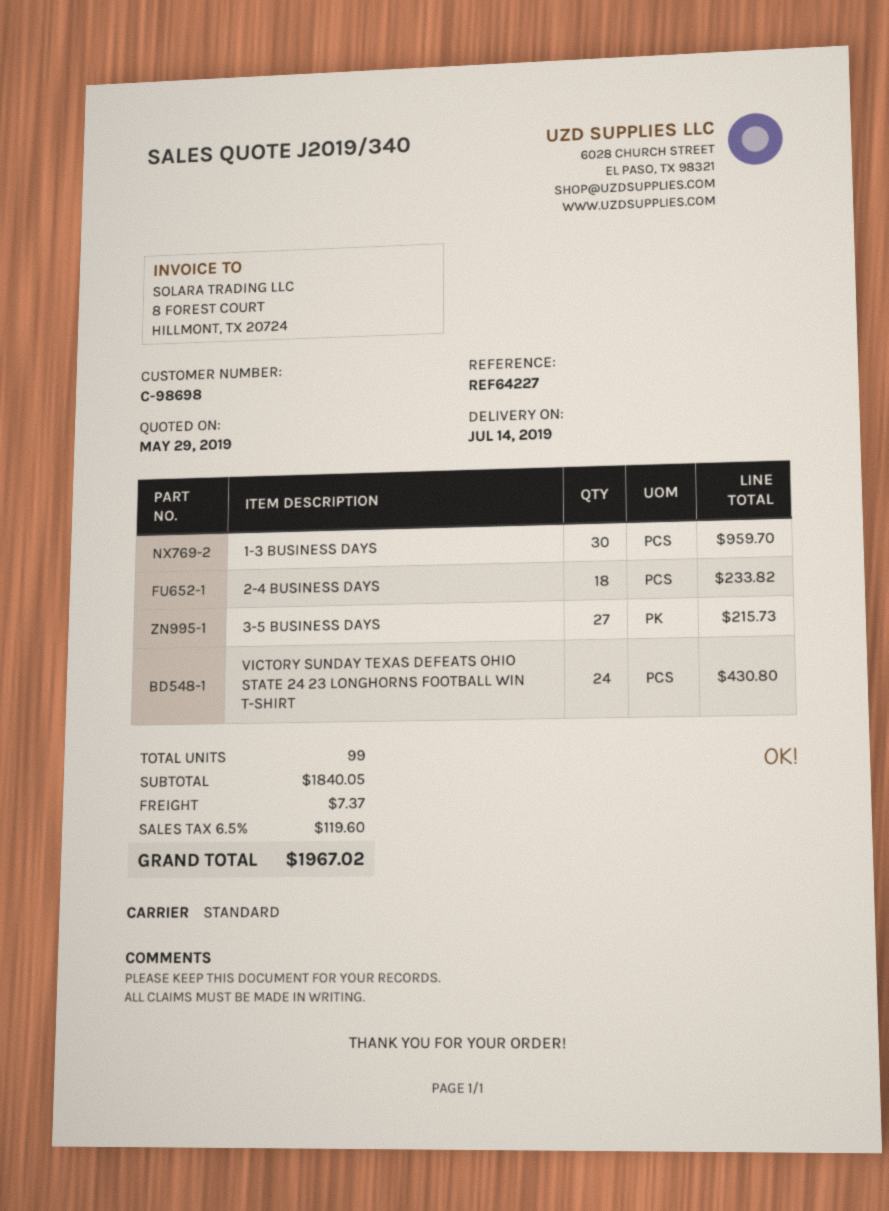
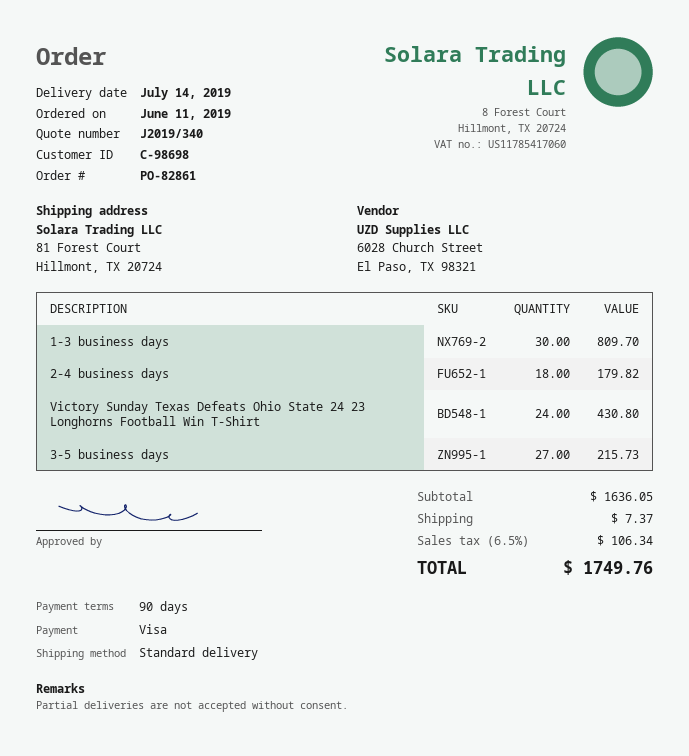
1-3 BUSINESS DAYS: 30 for 959.70 -> 30 for 809.70
2-4 BUSINESS DAYS: 18 for 233.82 -> 18 for 179.82
subtotal: 1840.05 -> 1636.05
tax: 6.5% = 119.60 -> 6.5% = 106.34
total: 1967.02 -> 1749.76

